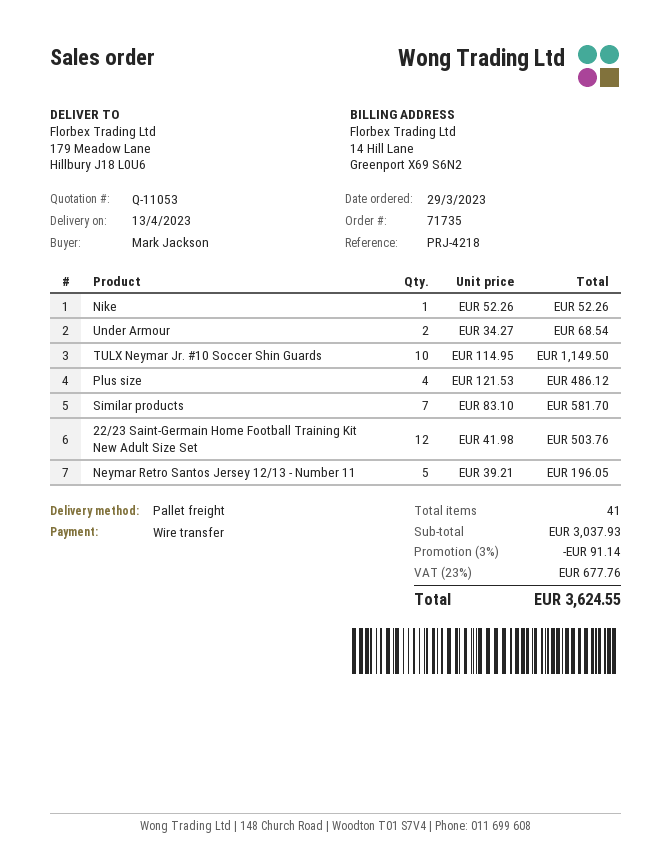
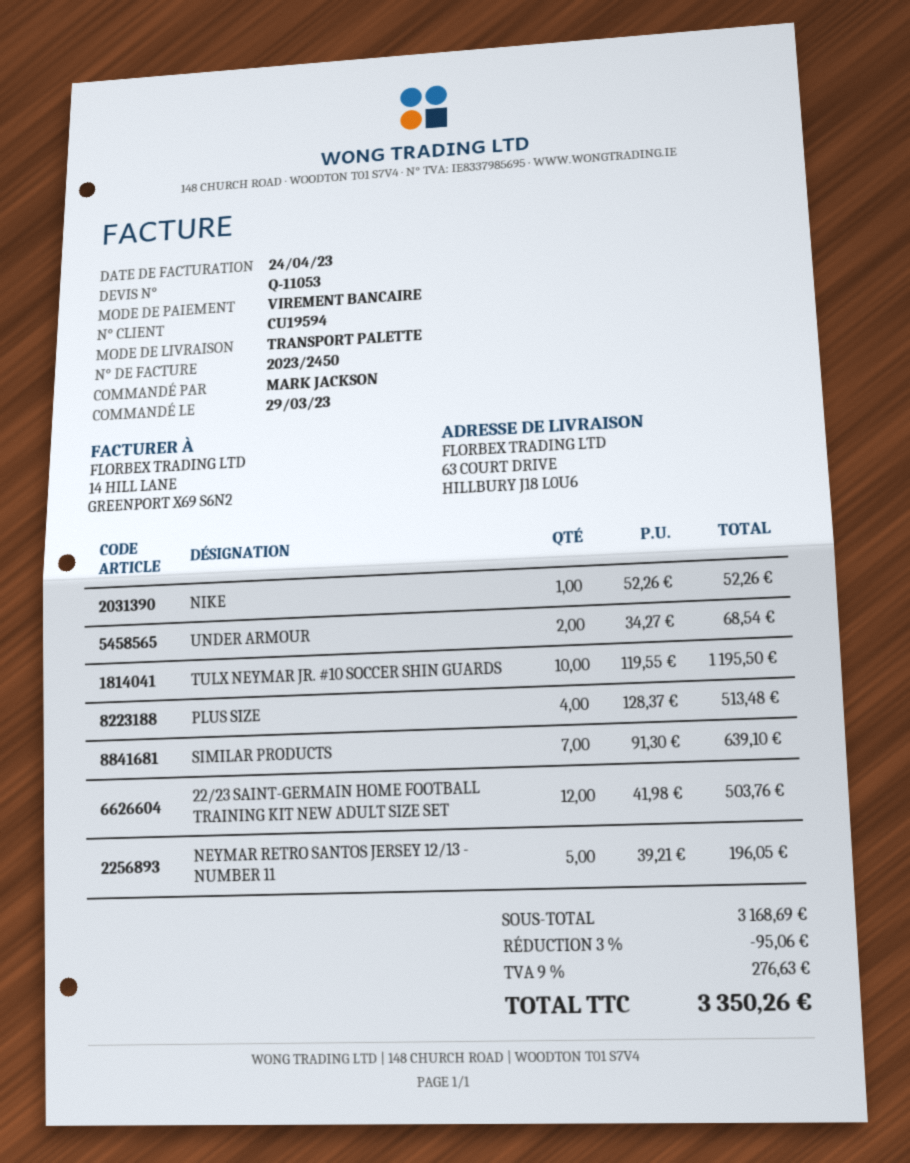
ship to: 179 Meadow Lane, Hillbury J18 L0U6 -> 63 COURT DRIVE, HILLBURY J18 L0U6
TULX Neymar Jr. #10 Soccer Shin Guards: 10 x 114.95 = 1149.50 -> 10 x 119.55 = 1195.50
Plus size: 4 x 121.53 = 486.12 -> 4 x 128.37 = 513.48
Similar products: 7 x 83.10 = 581.70 -> 7 x 91.30 = 639.10
subtotal: 3037.93 -> 3168.69
discount: 3% = 91.14 -> 3% = 95.06
tax: 23% = 677.76 -> 9% = 276.63
total: 3624.55 -> 3350.26

